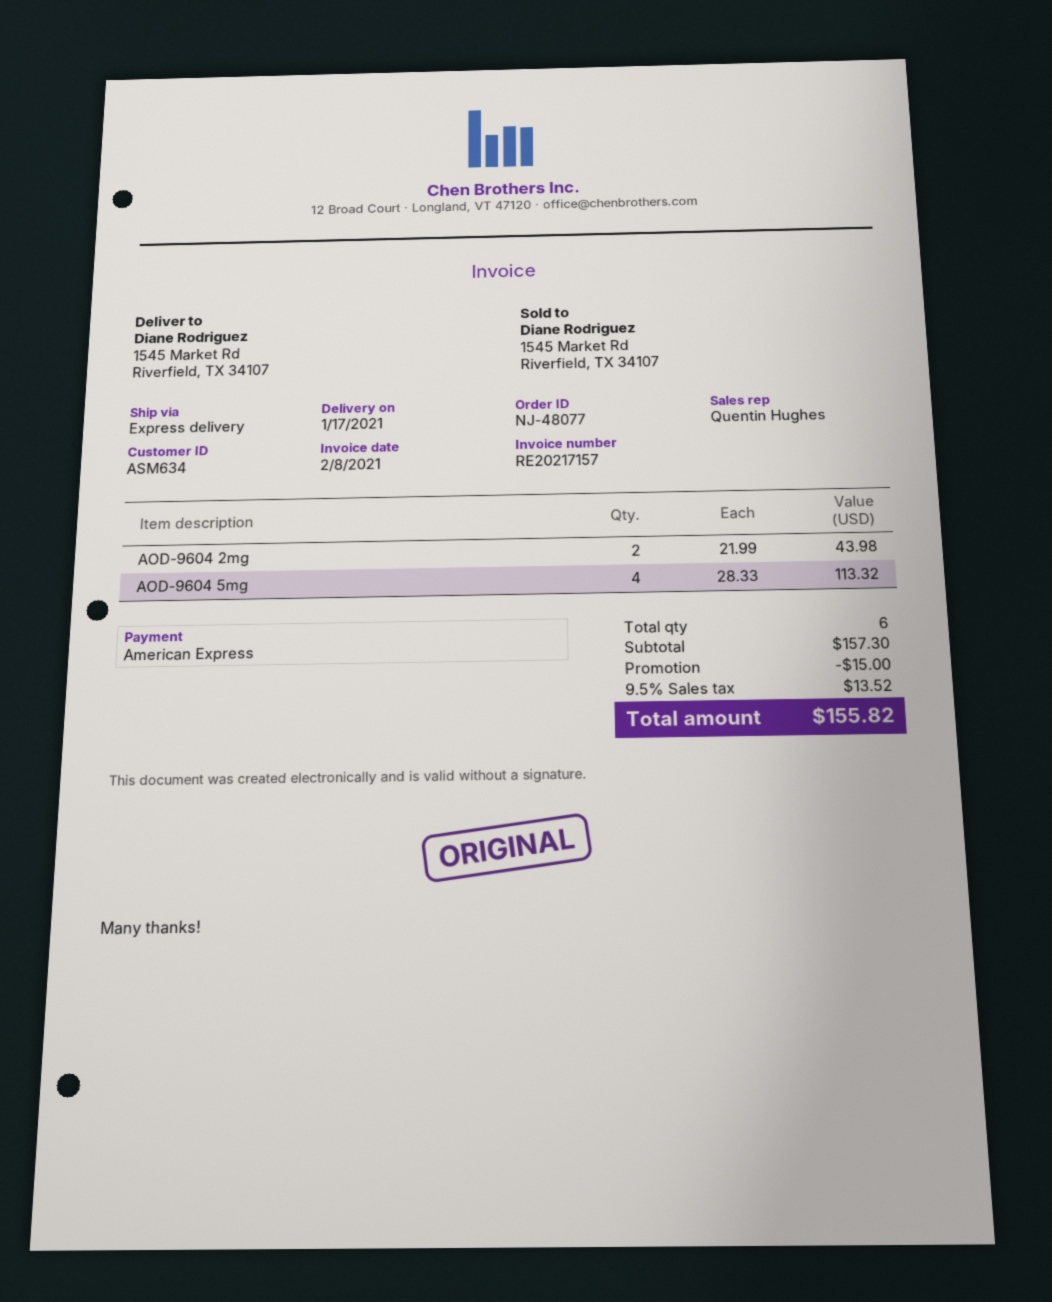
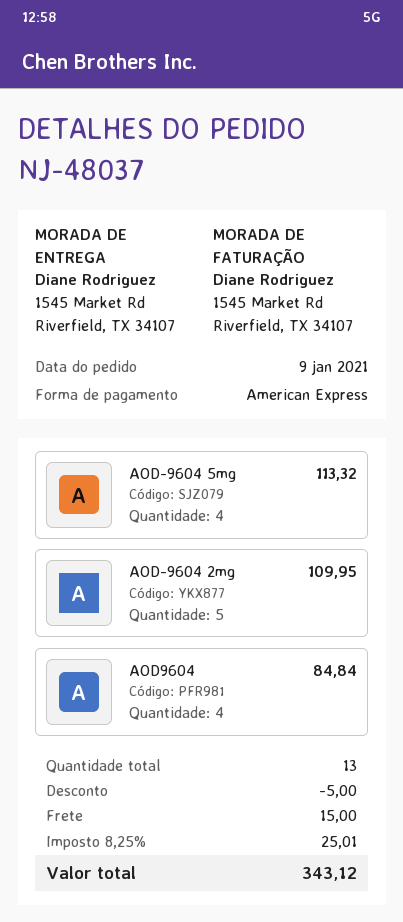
order number: NJ-48077 -> NJ-48037
AOD-9604 2mg: 2 for 43.98 -> 5 for 109.95
AOD9604: none -> 4 for 84.84
total quantity: 6 -> 13
discount: 15.00 -> 5.00
shipping: none -> 15.00
tax: 9.5% = 13.52 -> 8.25% = 25.01
total: 155.82 -> 343.12

